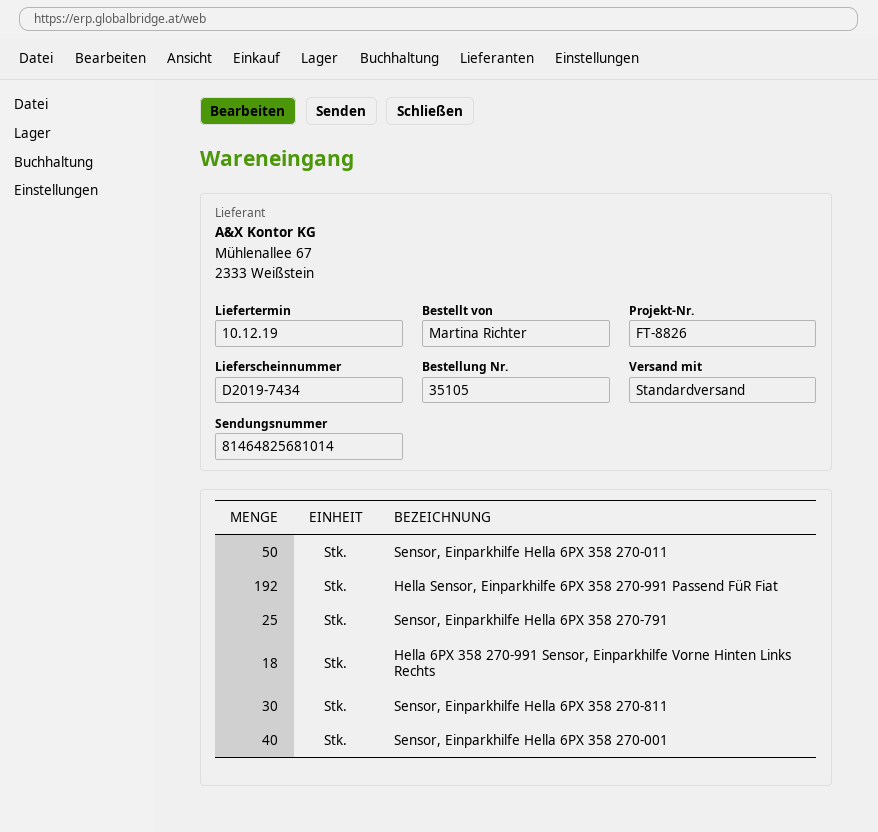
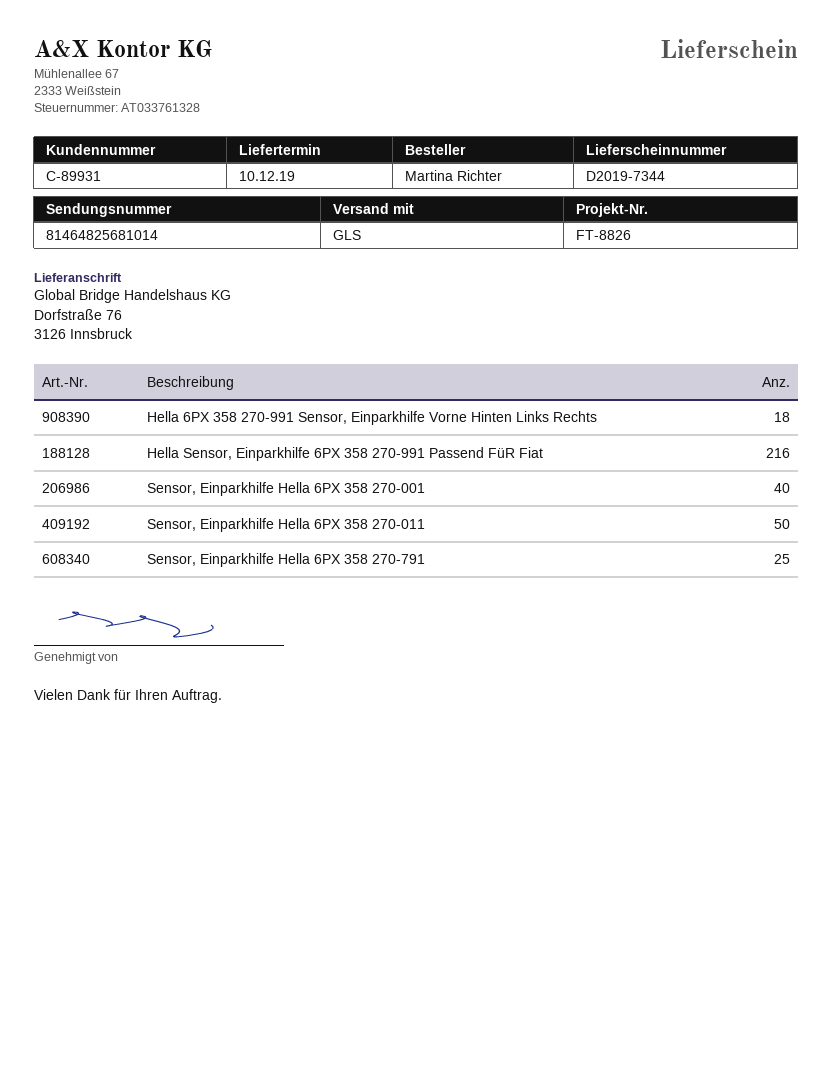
delivery note number: D2019-7434 -> D2019-7344
shipping method: standard -> GLS
Hella Sensor, Einparkhilfe 6PX 358 270-991 Passend FüR Fiat: 192 -> 216
Sensor, Einparkhilfe Hella 6PX 358 270-811: 30 -> none

